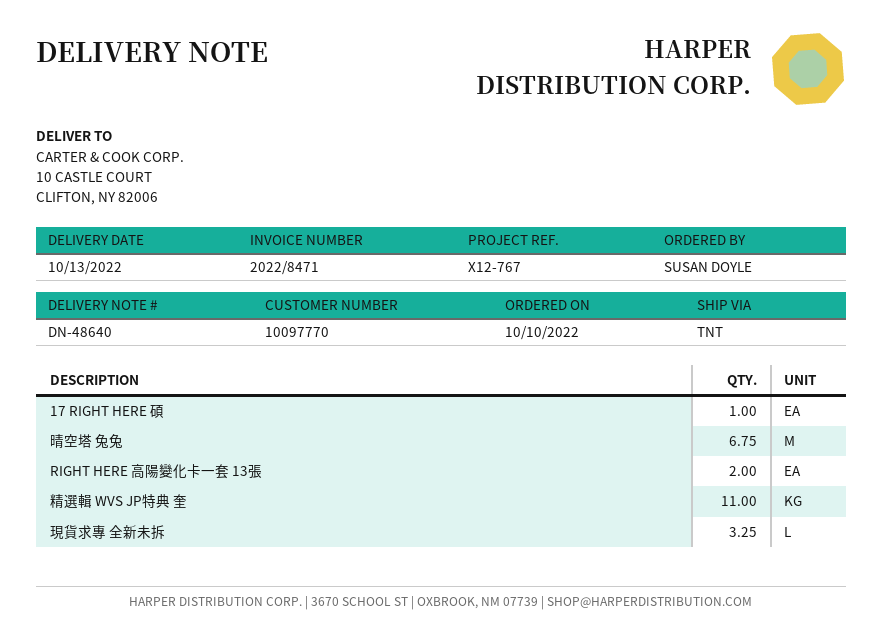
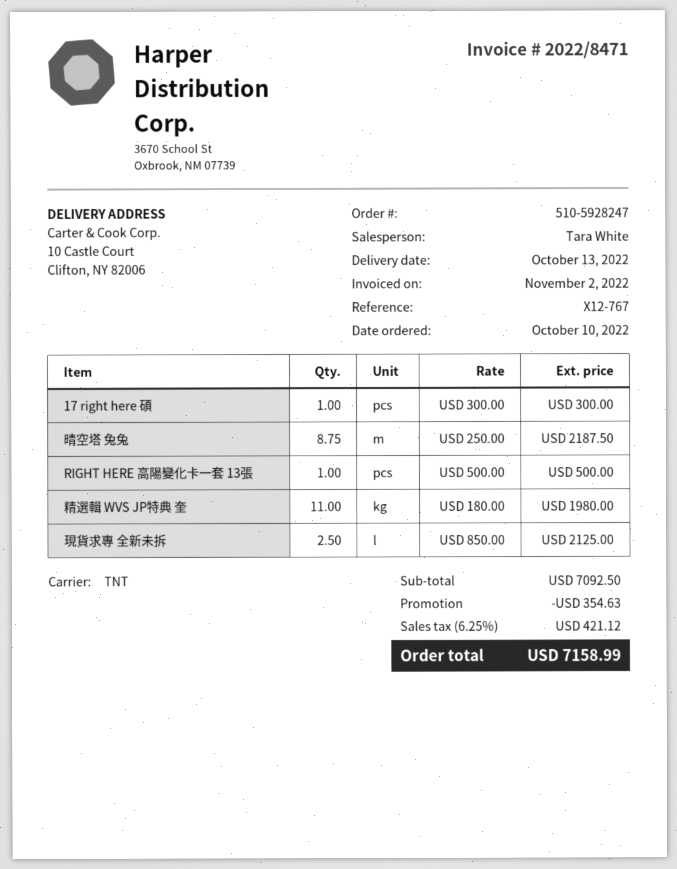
晴空塔 兔兔: 6.75 -> 8.75
RIGHT HERE 高陽變化卡一套 13張: 2 -> 1
現貨求專 全新未拆: 3.25 -> 2.5

